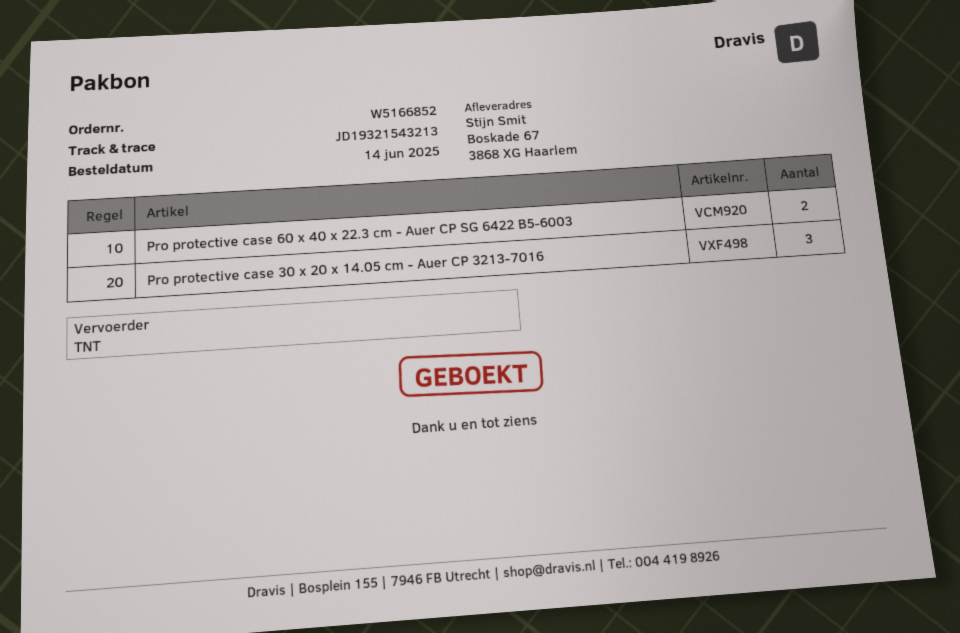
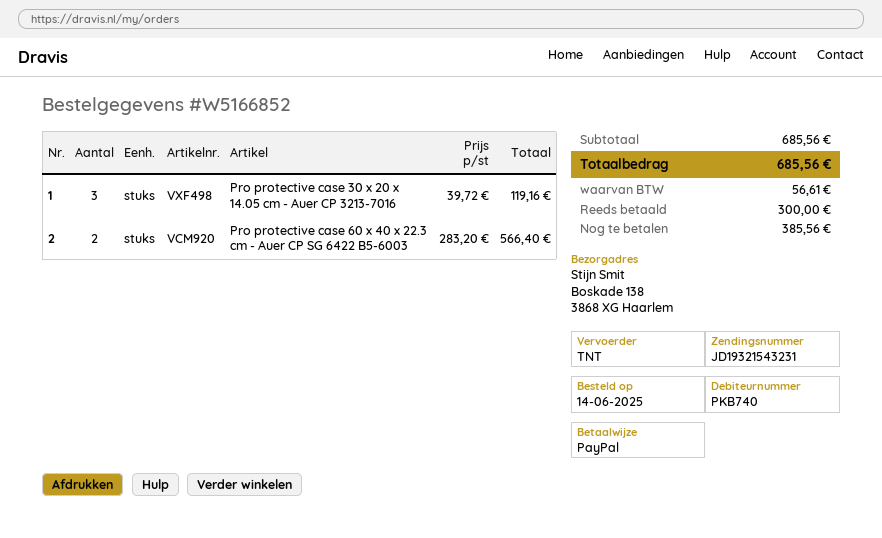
tracking number: JD19321543213 -> JD19321543231
ship to: Boskade 67, 3868 XG Haarlem -> Boskade 138, 3868 XG Haarlem

